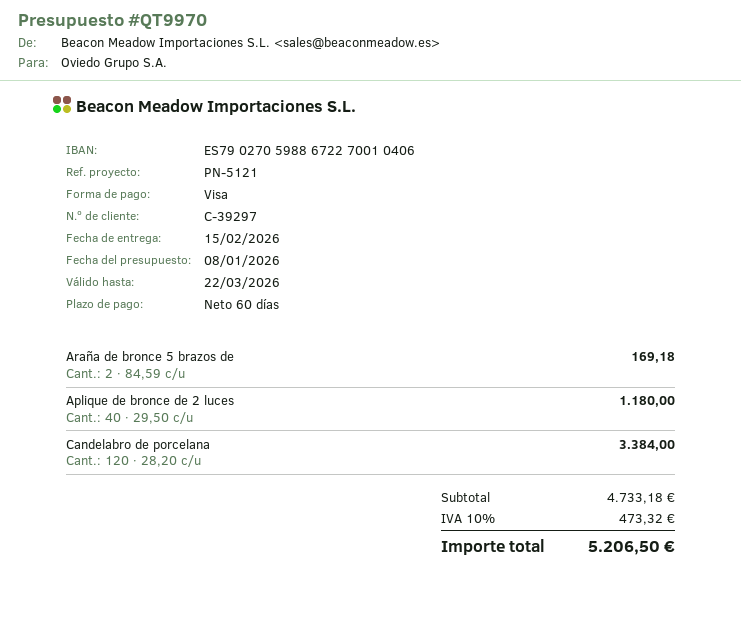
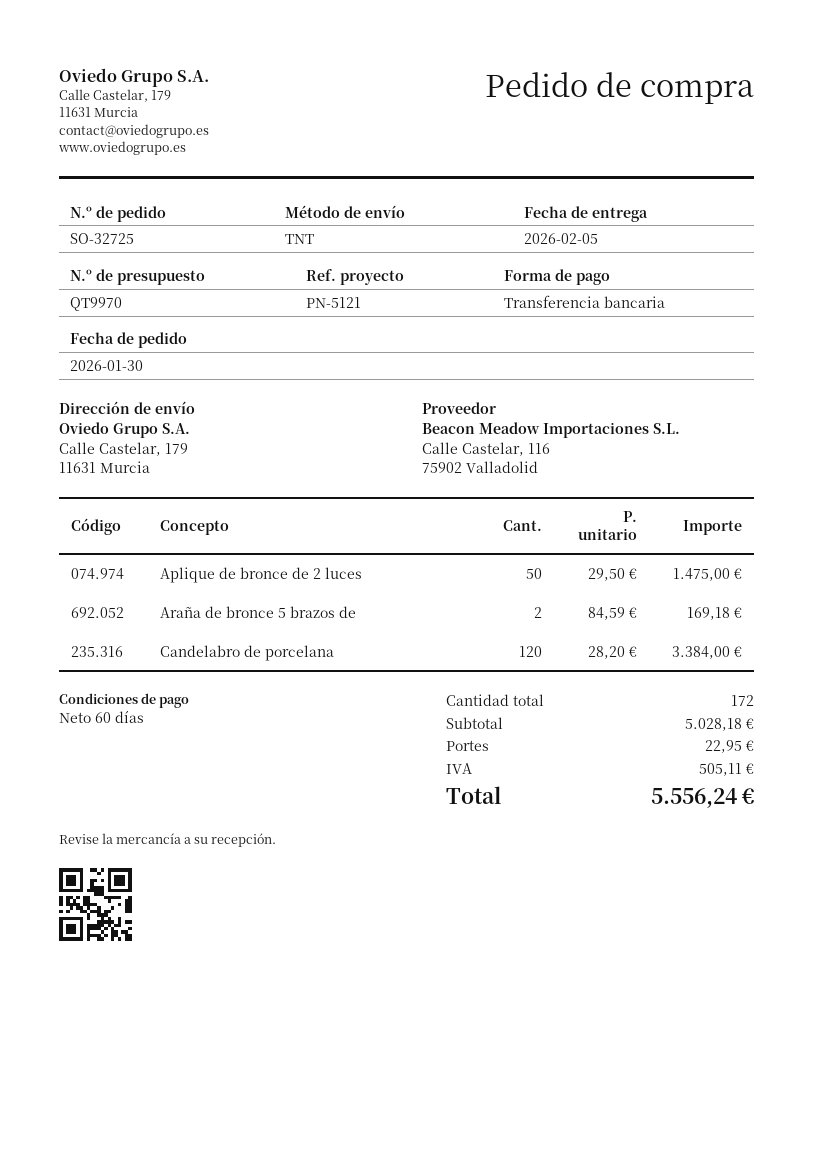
delivery date: 2026-02-15 -> 2026-02-05
payment method: Visa -> bank transfer
Aplique de bronce de 2 luces: 40 x 29.50 = 1180.00 -> 50 x 29.50 = 1475.00
subtotal: 4733.18 -> 5028.18
shipping: none -> 22.95
tax: 473.32 -> 505.11
total: 5206.50 -> 5556.24

